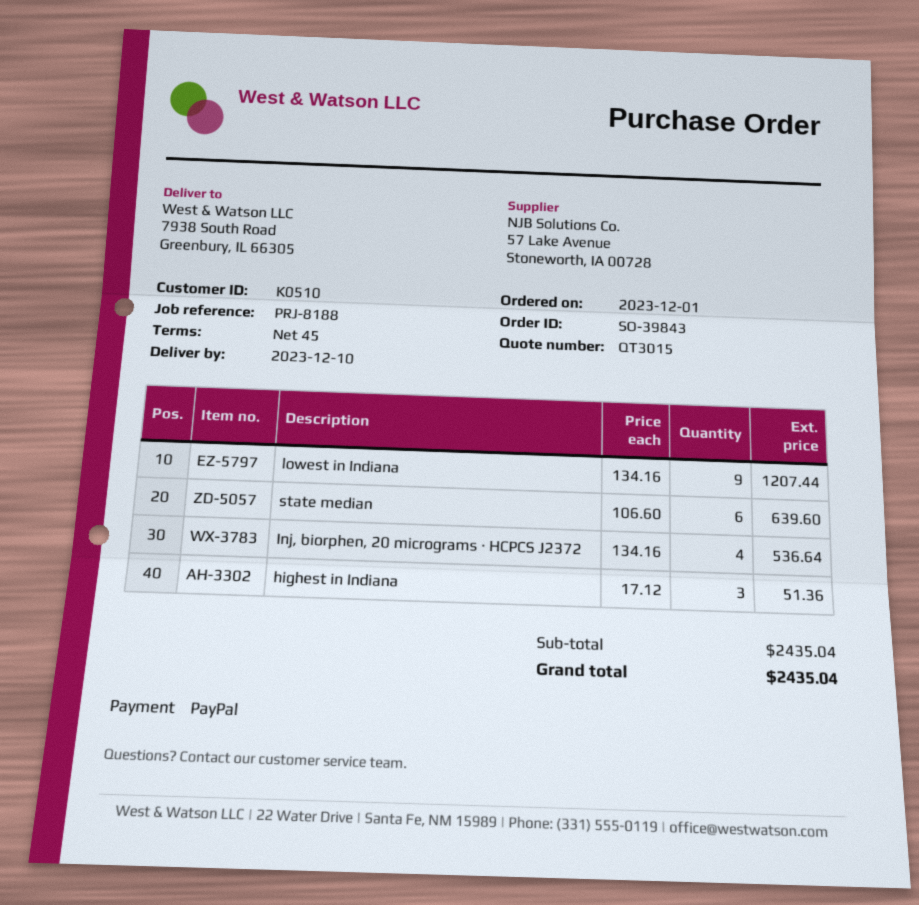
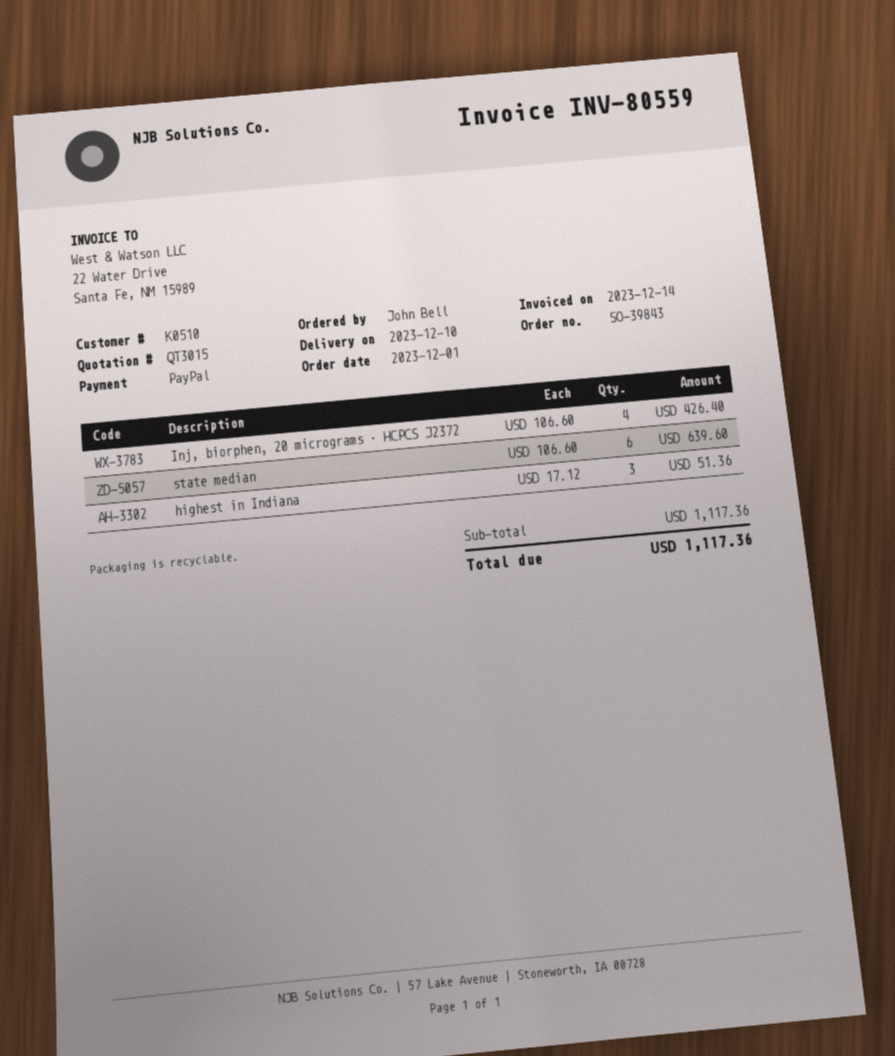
lowest in Indiana: 9 x 134.16 = 1207.44 -> none
Inj, biorphen, 20 micrograms · HCPCS J2372: 4 x 134.16 = 536.64 -> 4 x 106.60 = 426.40
subtotal: 2435.04 -> 1117.36
total: 2435.04 -> 1117.36

